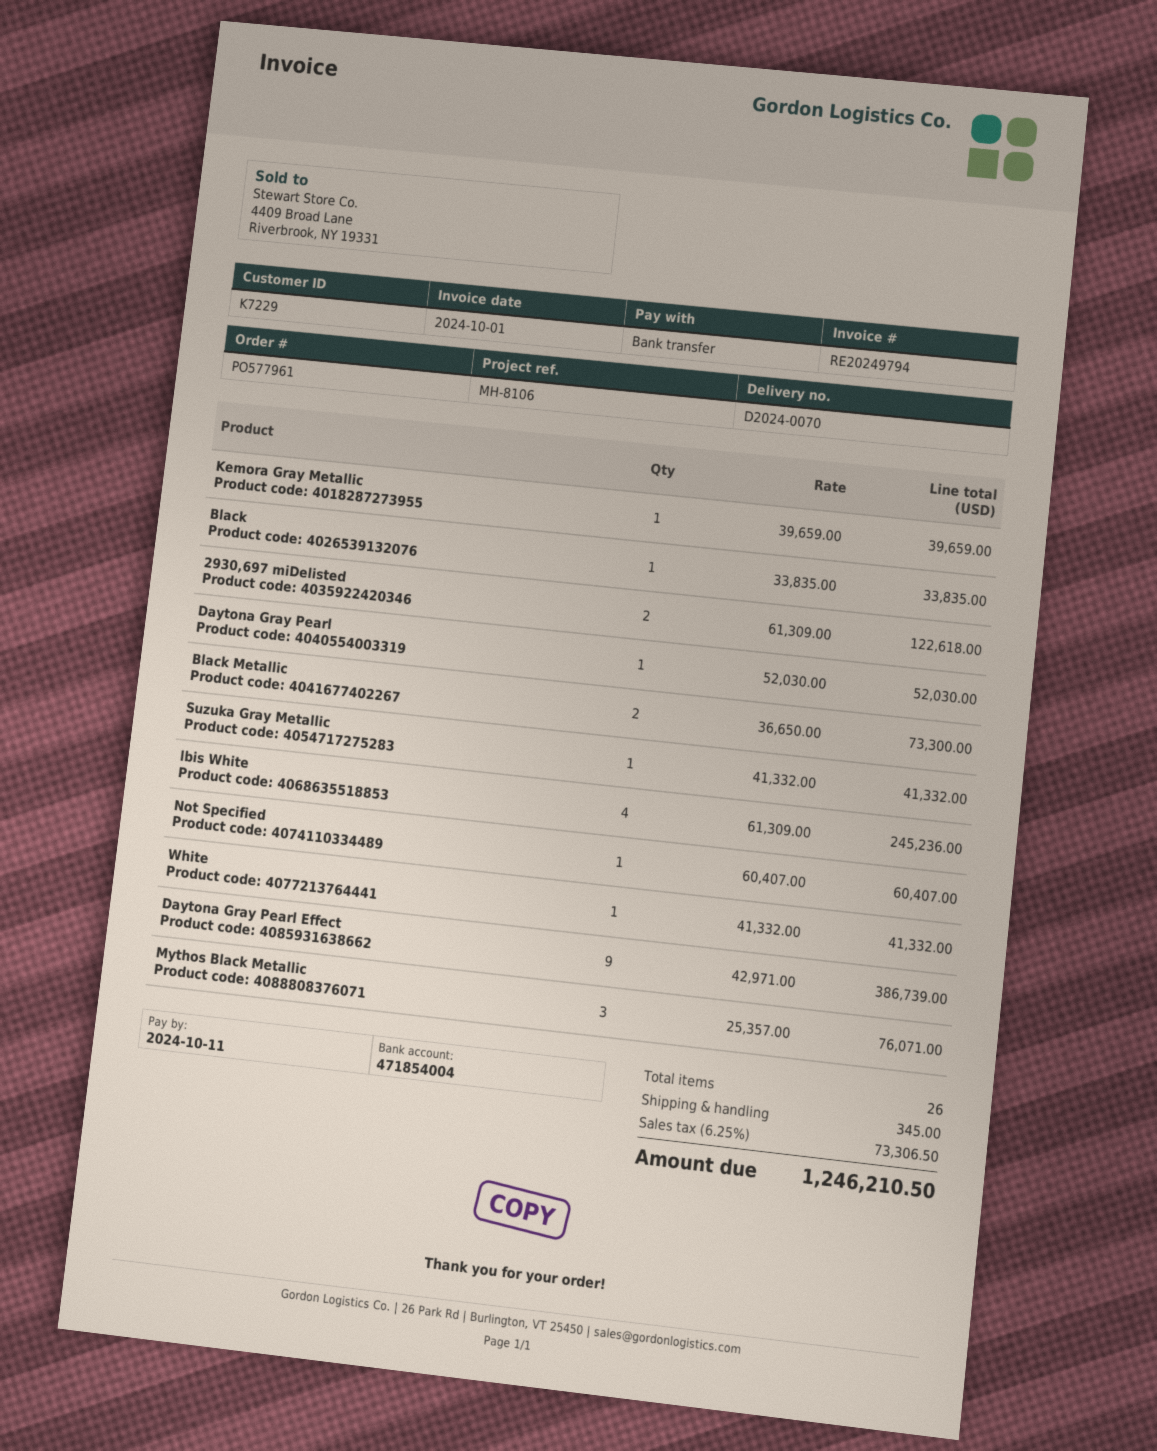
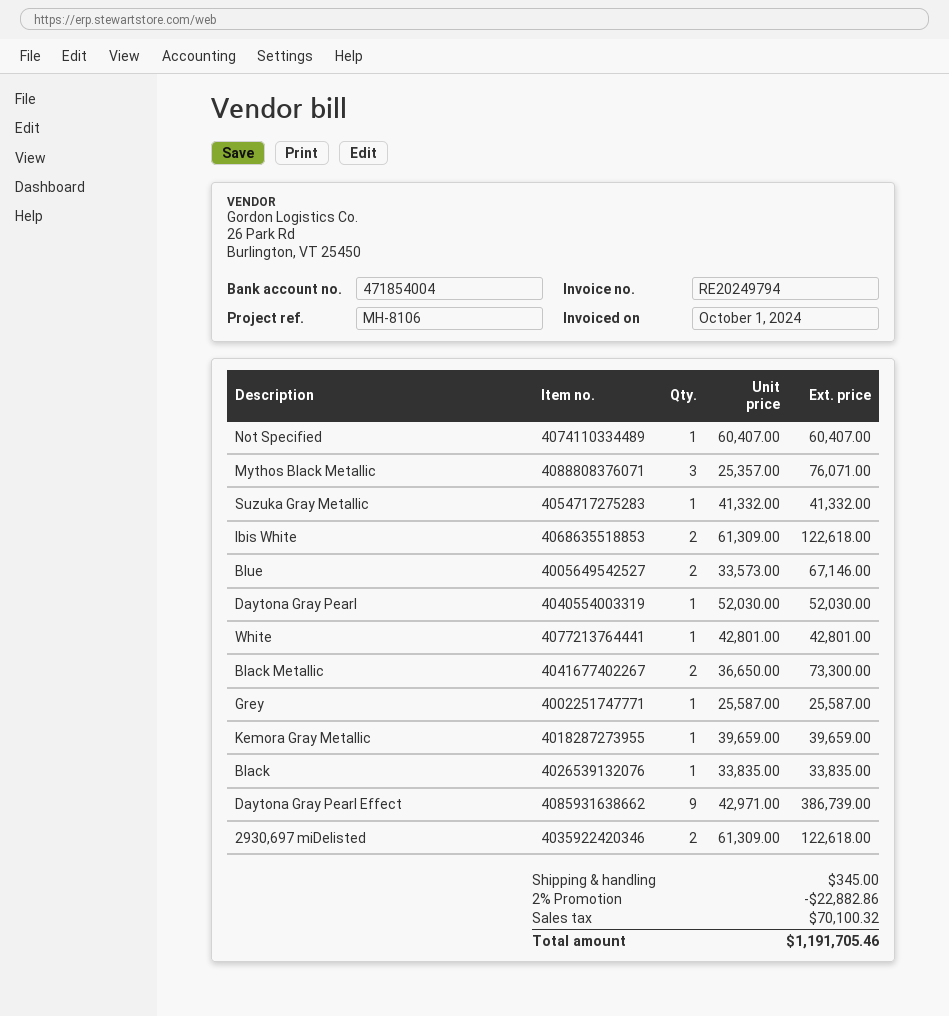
lbis White: 4 x 61309.00 = 245236.00 -> 2 x 61309.00 = 122618.00
White: 1 x 41332.00 = 41332.00 -> 1 x 42801.00 = 42801.00
Blue: none -> 2 x 33573.00 = 67146.00
Grey: none -> 1 x 25587.00 = 25587.00
discount: none -> 2% = 22882.86
tax: 73306.50 -> 70100.32
total: 1246210.50 -> 1191705.46

